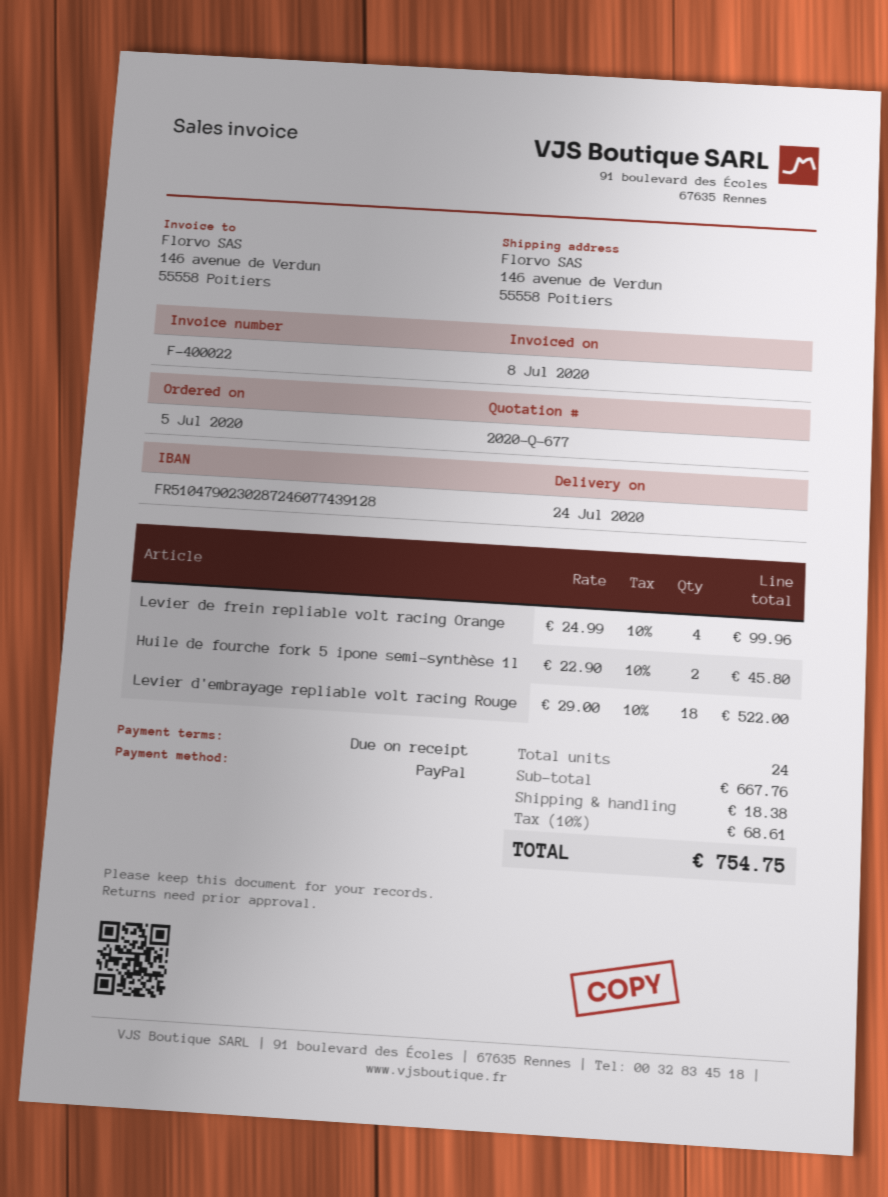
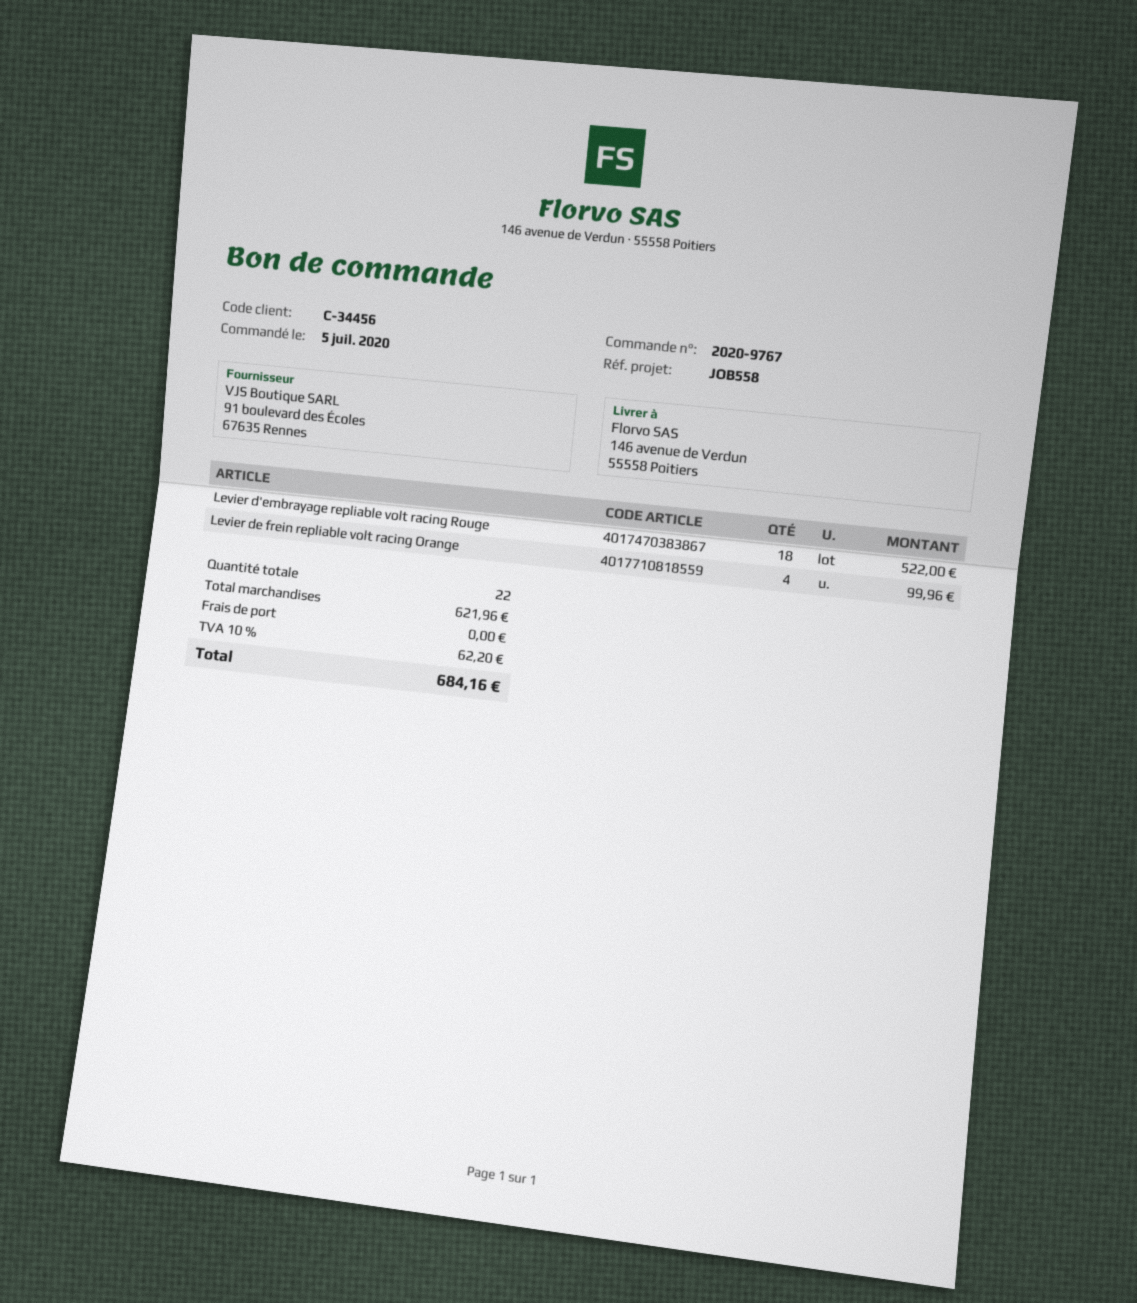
Huile de fourche fork 5 ipone semi-synthèse 1l: 2 for 45.80 -> none
total quantity: 24 -> 22
subtotal: 667.76 -> 621.96
shipping: 18.38 -> 0.00
tax: 10% = 68.61 -> 10% = 62.20
total: 754.75 -> 684.16

